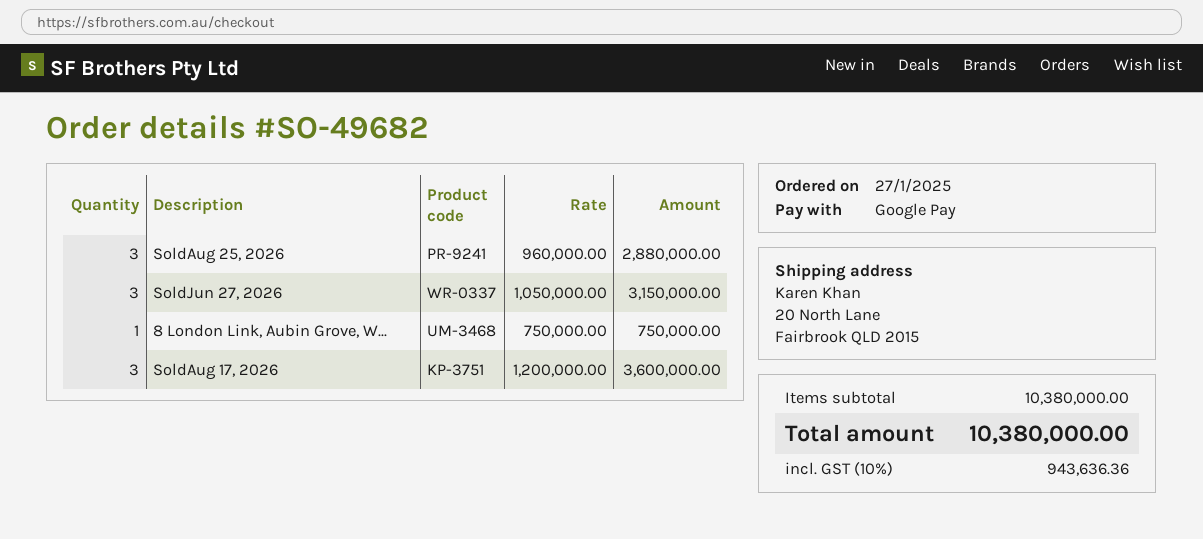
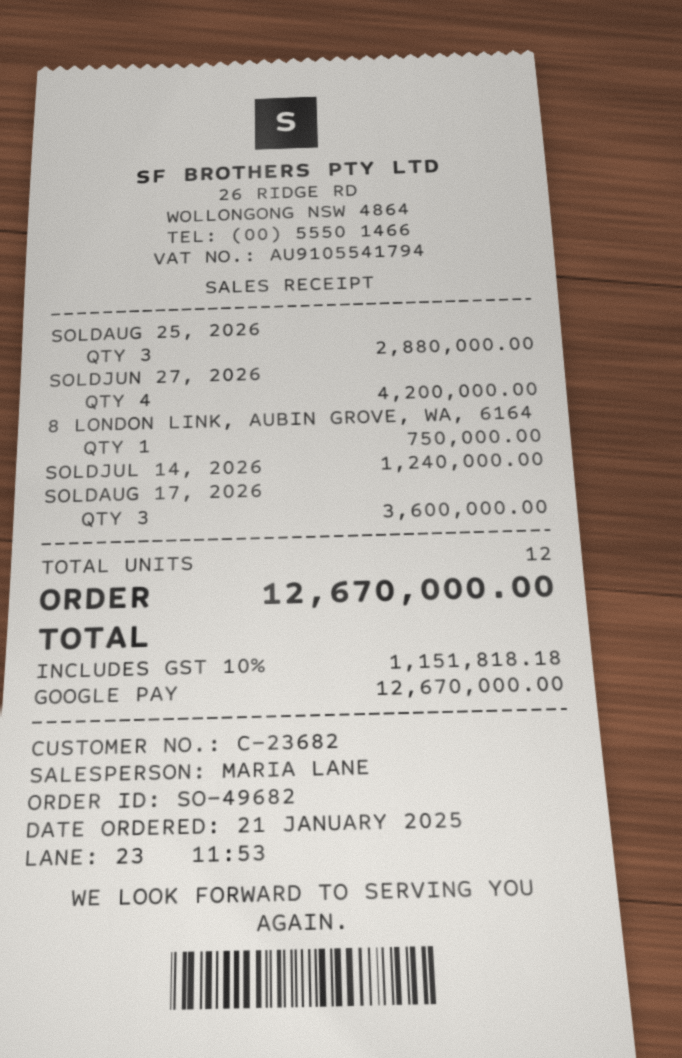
order date: 2025-01-27 -> 2025-01-21
SoldJun 27, 2026: 3 for 3150000.00 -> 4 for 4200000.00
SOLDJUL 14, 2026: none -> 1 for 1240000.00
tax: 10% = 943636.36 -> 10% = 1151818.18
total: 10380000.00 -> 12670000.00

